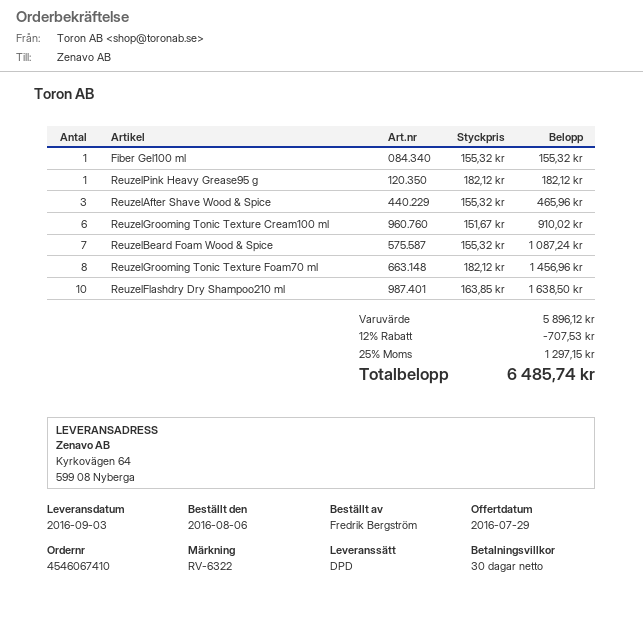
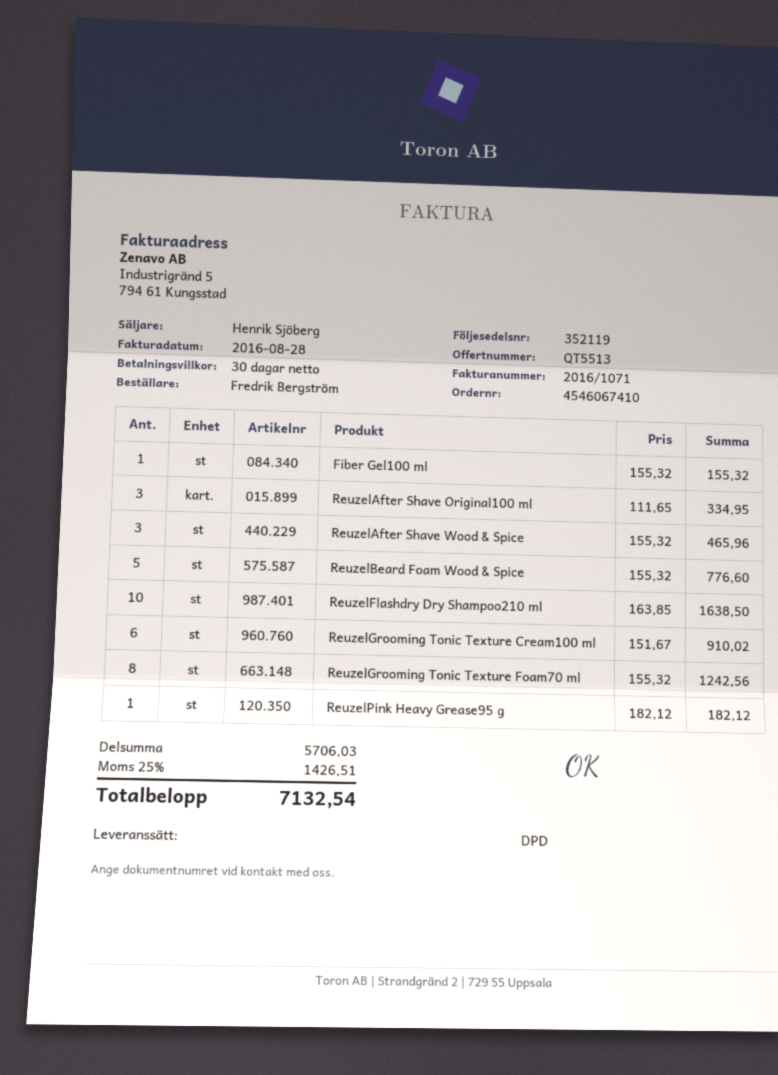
ReuzelBeard Foam Wood & Spice: 7 x 155.32 = 1087.24 -> 5 x 155.32 = 776.60
ReuzelGrooming Tonic Texture Foam70 ml: 8 x 182.12 = 1456.96 -> 8 x 155.32 = 1242.56
ReuzelAfter Shave Original100 ml: none -> 3 x 111.65 = 334.95
subtotal: 5896.12 -> 5706.03
discount: 12% = 707.53 -> none
tax: 25% = 1297.15 -> 25% = 1426.51
total: 6485.74 -> 7132.54

